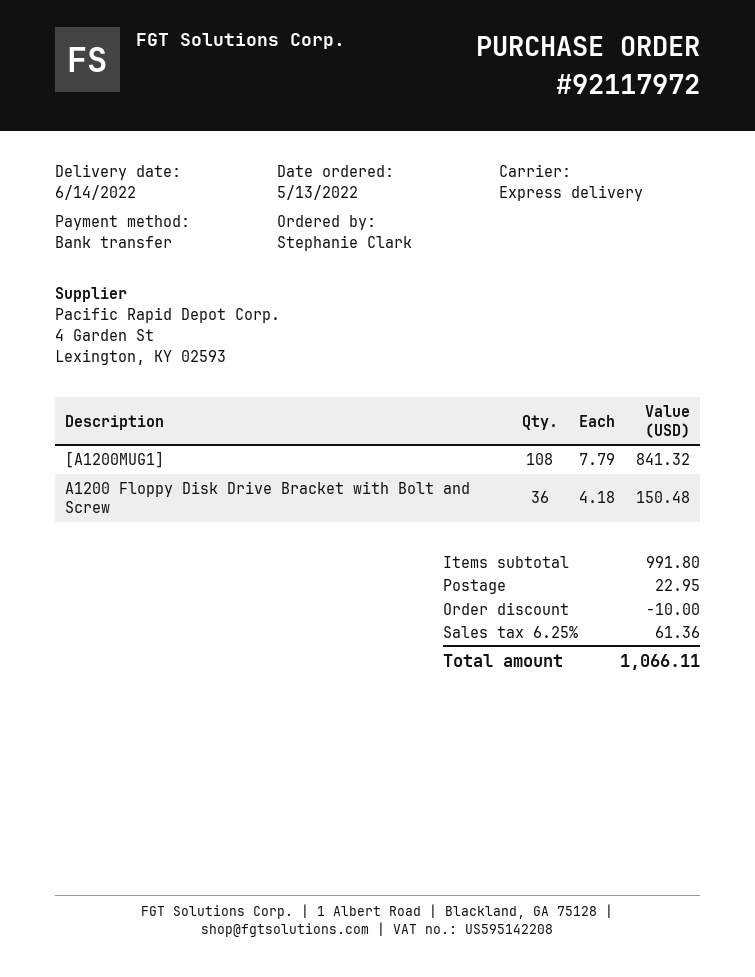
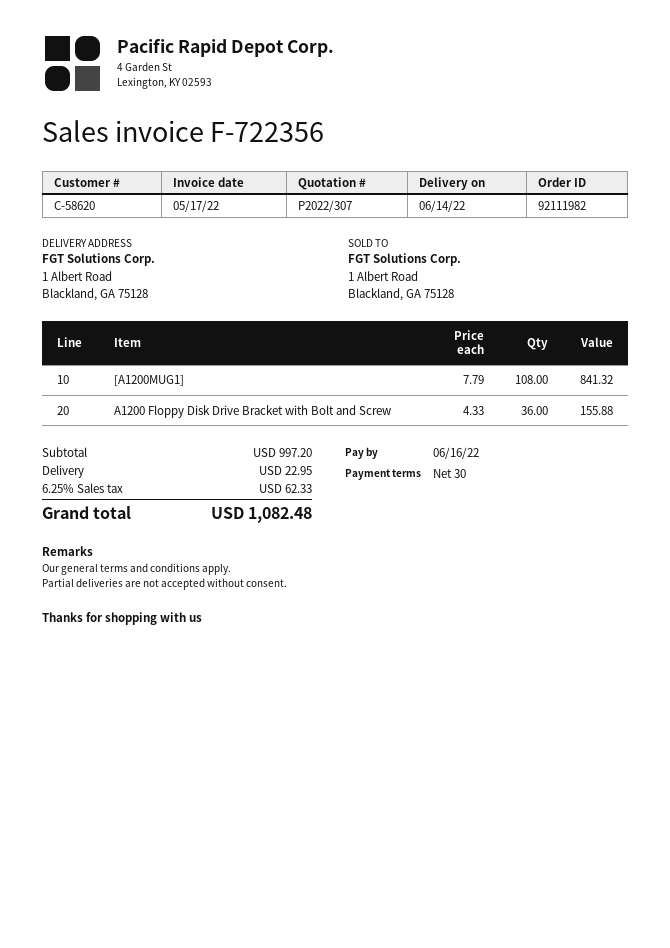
order number: 92117972 -> 92111982
A1200 Floppy Disk Drive Bracket with Bolt and Screw: 36 x 4.18 = 150.48 -> 36 x 4.33 = 155.88
subtotal: 991.80 -> 997.20
discount: 10.00 -> none
tax: 6.25% = 61.36 -> 6.25% = 62.33
total: 1066.11 -> 1082.48

